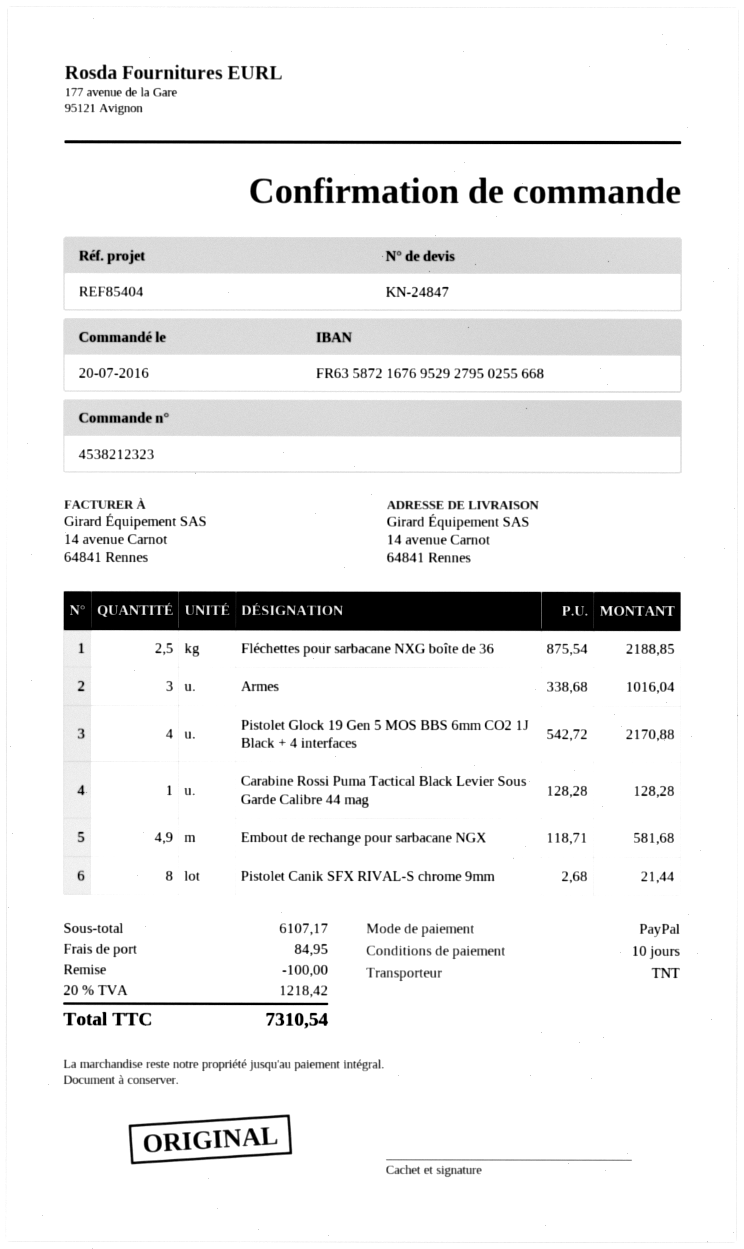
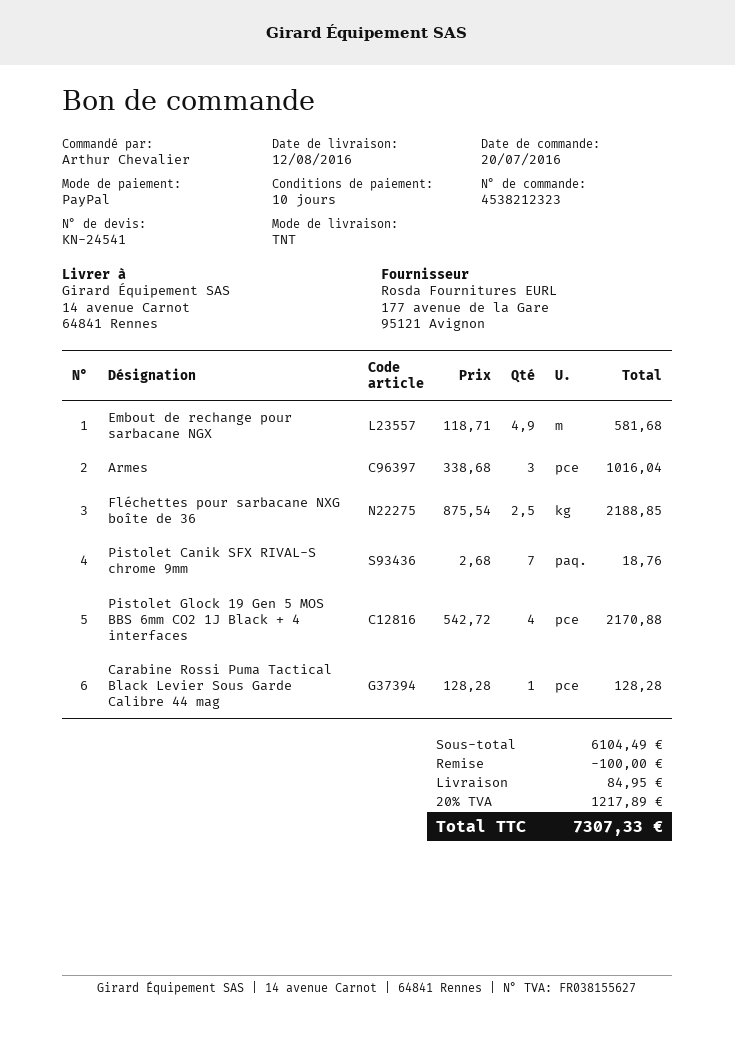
quote number: KN-24847 -> KN-24541
Pistolet Canik SFX RIVAL-S chrome 9mm: 8 x 2.68 = 21.44 -> 7 x 2.68 = 18.76
subtotal: 6107.17 -> 6104.49
tax: 20% = 1218.42 -> 20% = 1217.89
total: 7310.54 -> 7307.33

